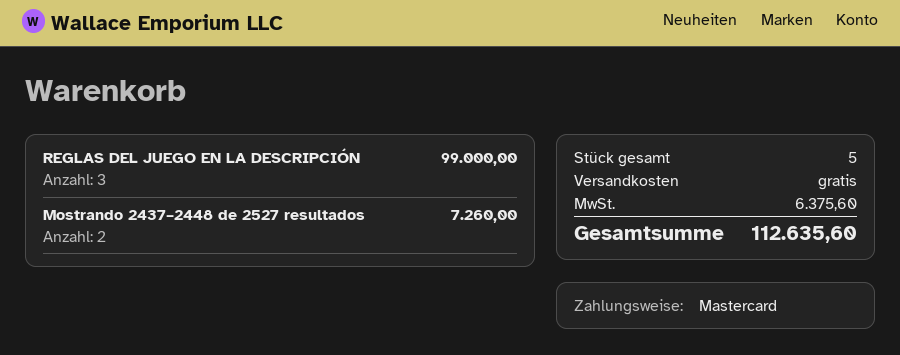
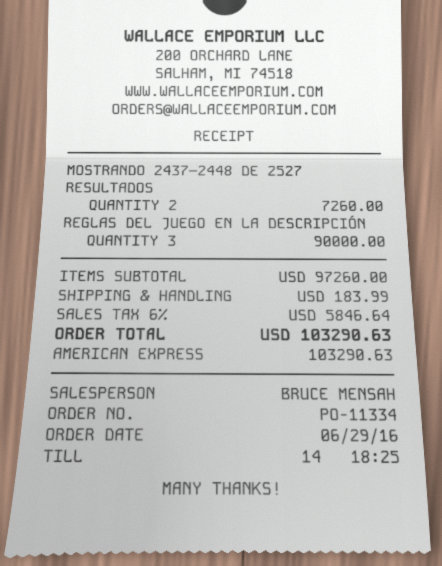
payment method: Mastercard -> American Express
REGLAS DEL JUEGO EN LA DESCRIPCIÓN: 3 for 99000.00 -> 3 for 90000.00
shipping: 0.00 -> 183.99
tax: 6375.60 -> 5846.64
total: 112635.60 -> 103290.63

